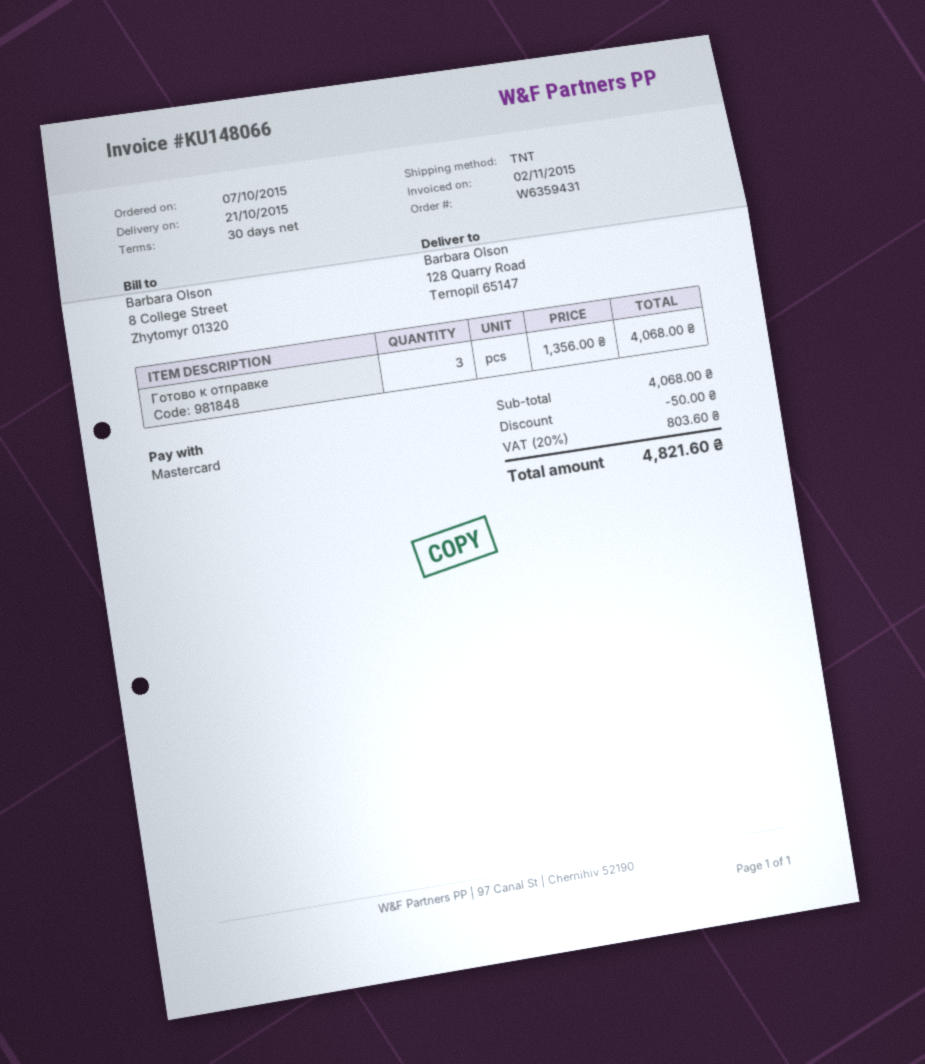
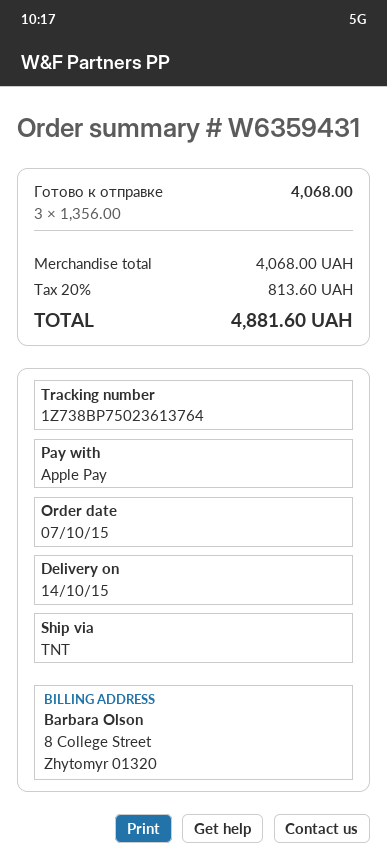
delivery date: 2015-10-21 -> 2015-10-14
payment method: Mastercard -> Apple Pay
discount: 50.00 -> none
tax: 20% = 803.60 -> 20% = 813.60
total: 4821.60 -> 4881.60

